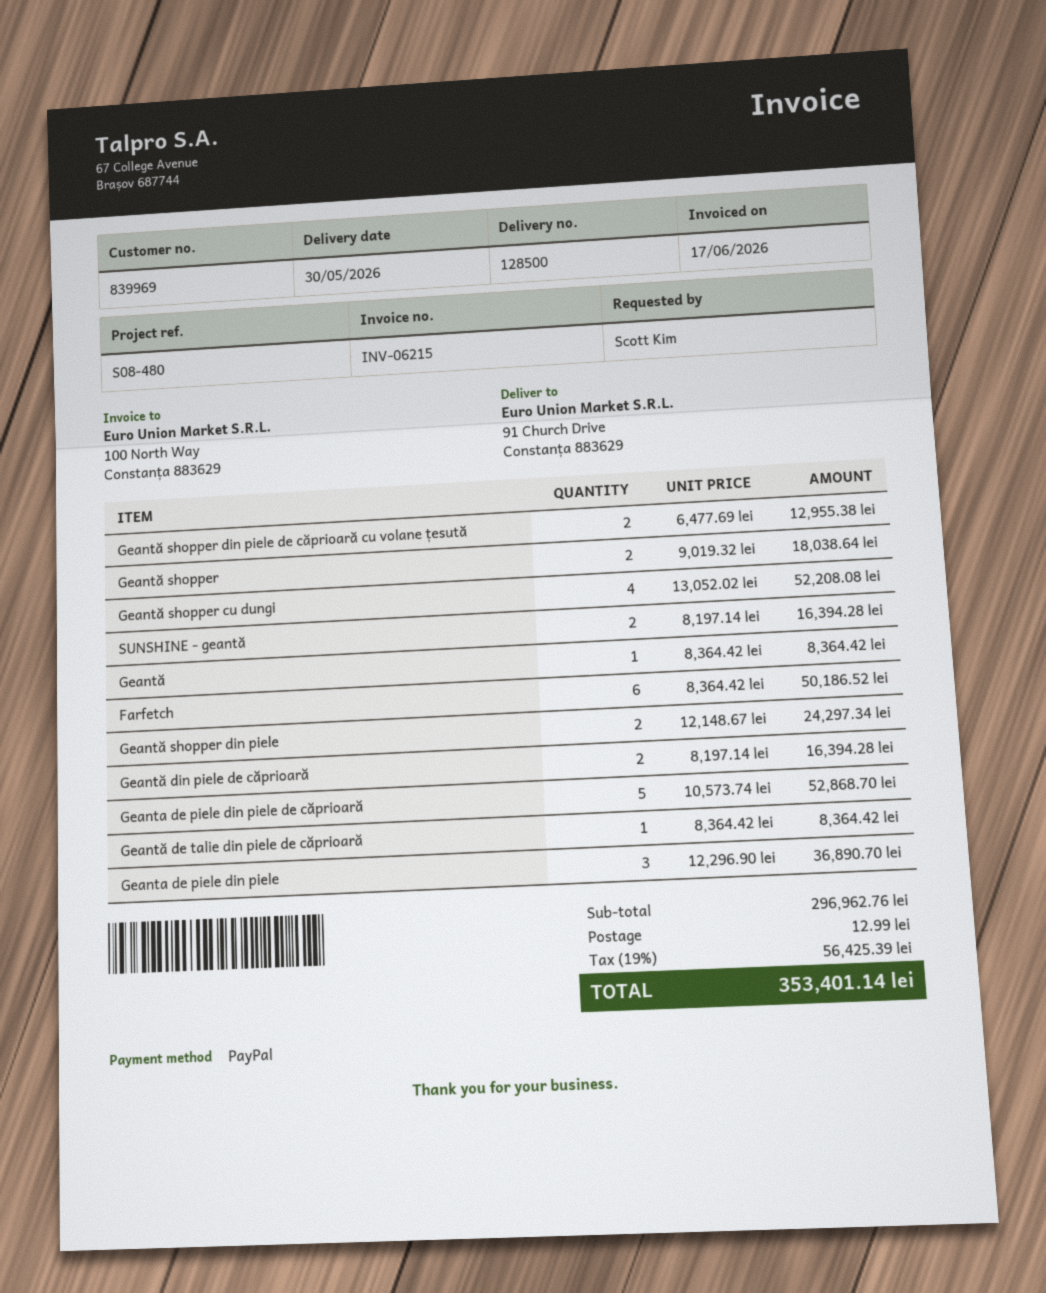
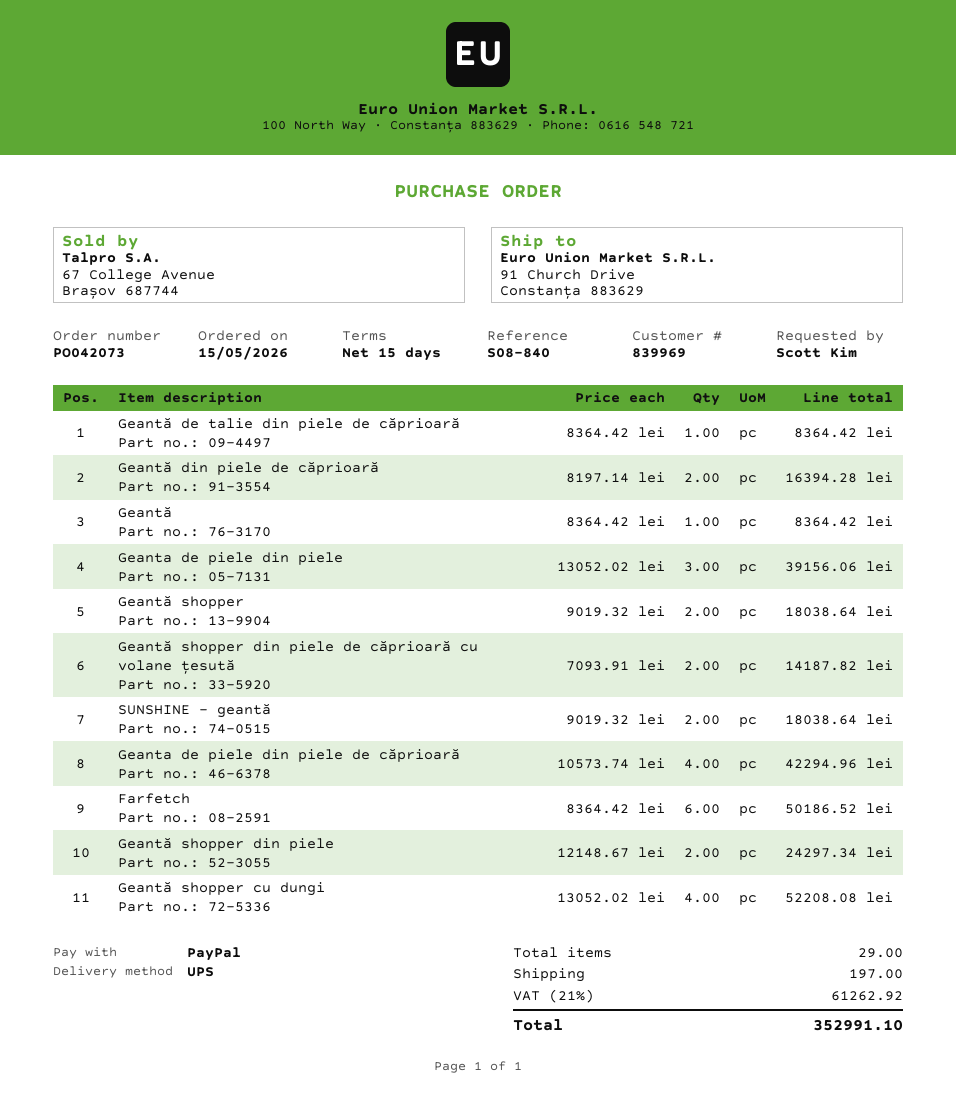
reference: S08-480 -> S08-840
Geantă shopper din piele de căprioară cu volane țesută: 2 x 6477.69 = 12955.38 -> 2 x 7093.91 = 14187.82
SUNSHINE - geantă: 2 x 8197.14 = 16394.28 -> 2 x 9019.32 = 18038.64
Geanta de piele din piele de căprioară: 5 x 10573.74 = 52868.70 -> 4 x 10573.74 = 42294.96
Geanta de piele din piele: 3 x 12296.90 = 36890.70 -> 3 x 13052.02 = 39156.06
shipping: 12.99 -> 197.00
tax: 19% = 56425.39 -> 21% = 61262.92
total: 353401.14 -> 352991.10

